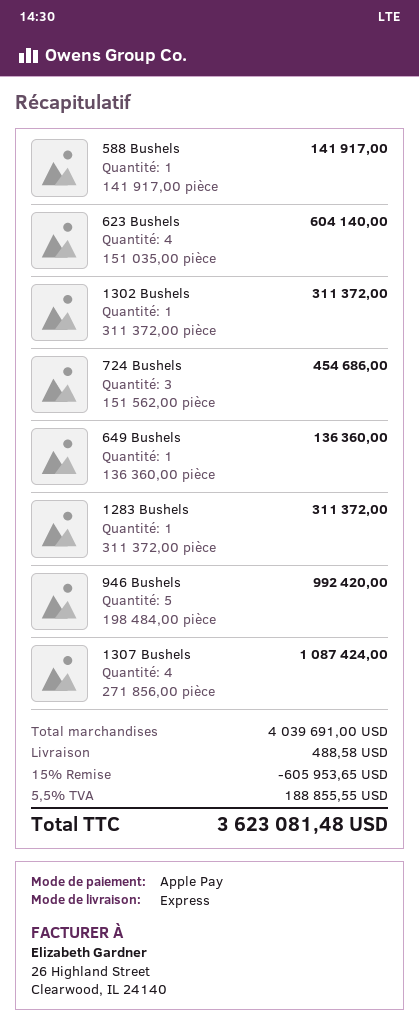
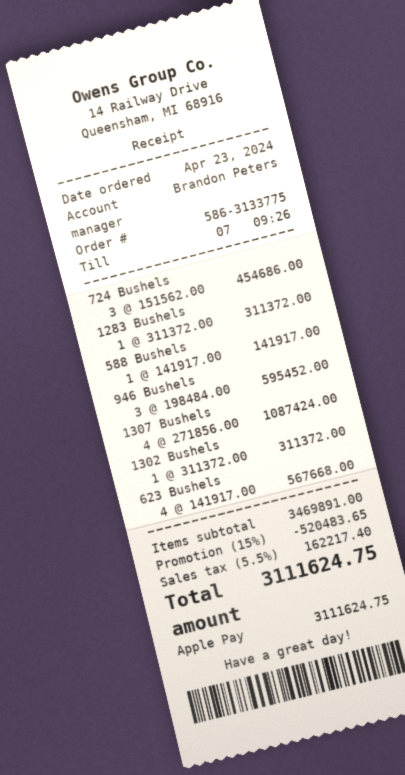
623 Bushels: 4 x 151035.00 = 604140.00 -> 4 x 141917.00 = 567668.00
649 Bushels: 1 x 136360.00 = 136360.00 -> none
946 Bushels: 5 x 198484.00 = 992420.00 -> 3 x 198484.00 = 595452.00
subtotal: 4039691.00 -> 3469891.00
discount: 15% = 605953.65 -> 15% = 520483.65
shipping: 488.58 -> none
tax: 5.5% = 188855.55 -> 5.5% = 162217.40
total: 3623081.48 -> 3111624.75

